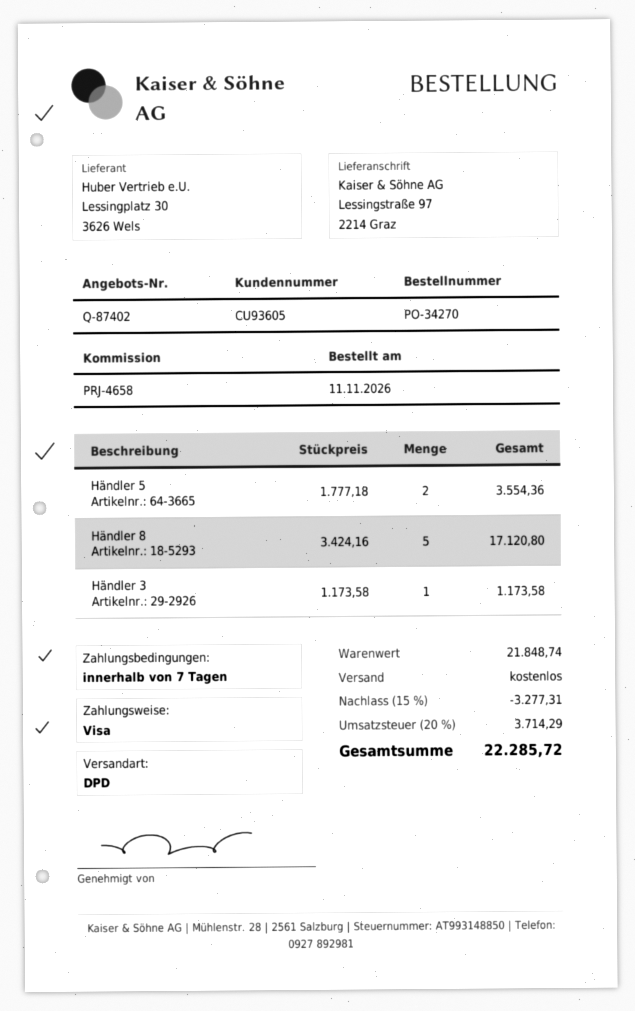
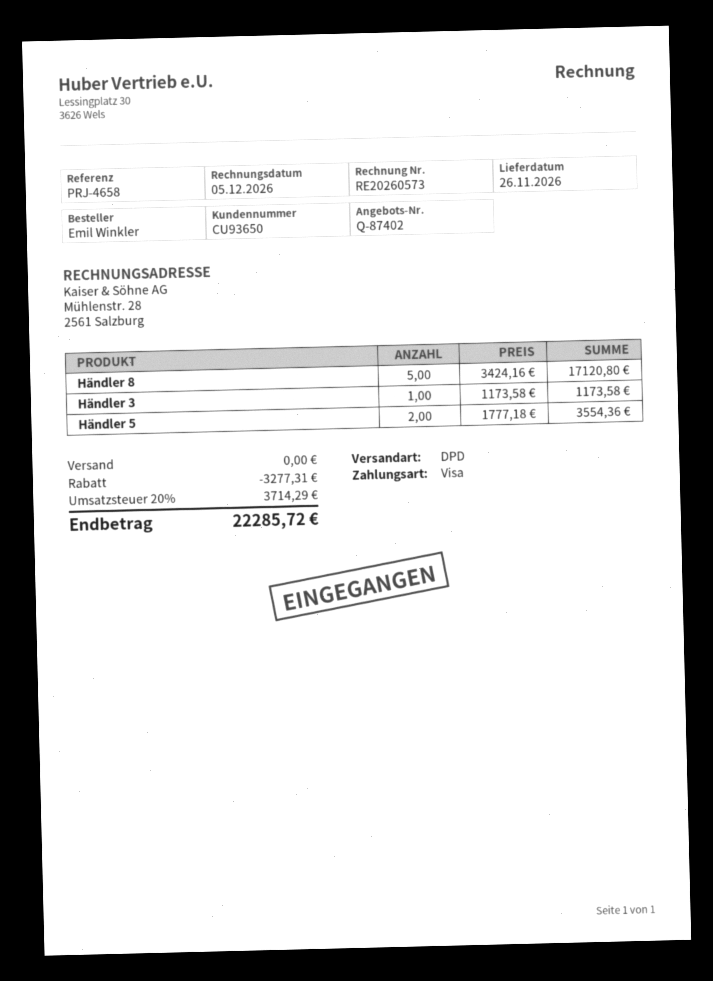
customer number: CU93605 -> CU93650

